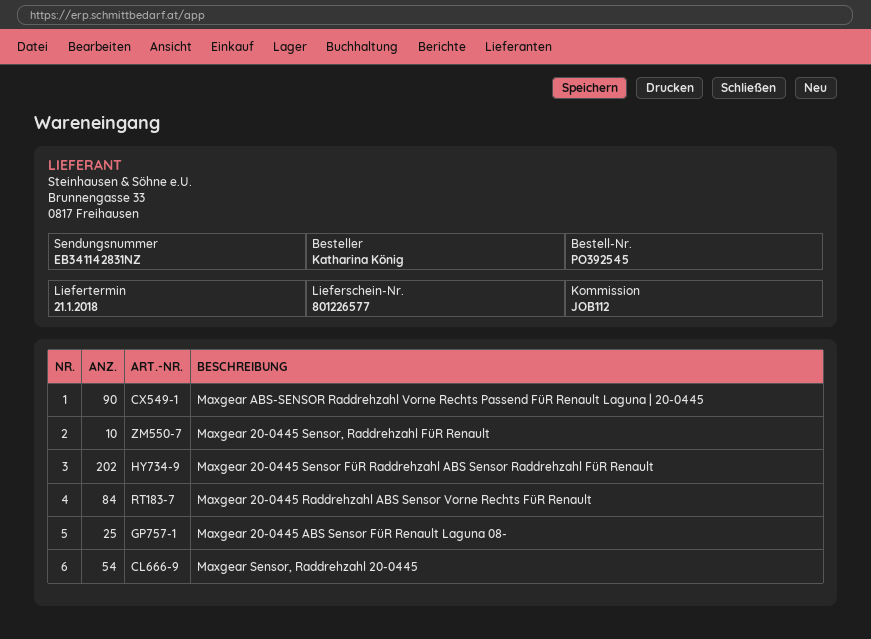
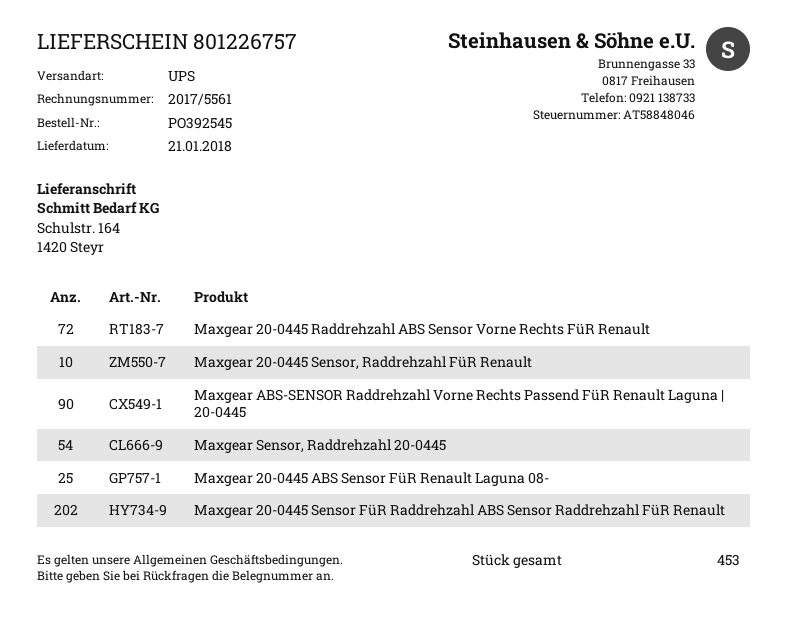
delivery note number: 801226577 -> 801226757
Maxgear 20-0445 Raddrehzahl ABS Sensor Vorne Rechts FüR Renault: 84 -> 72

